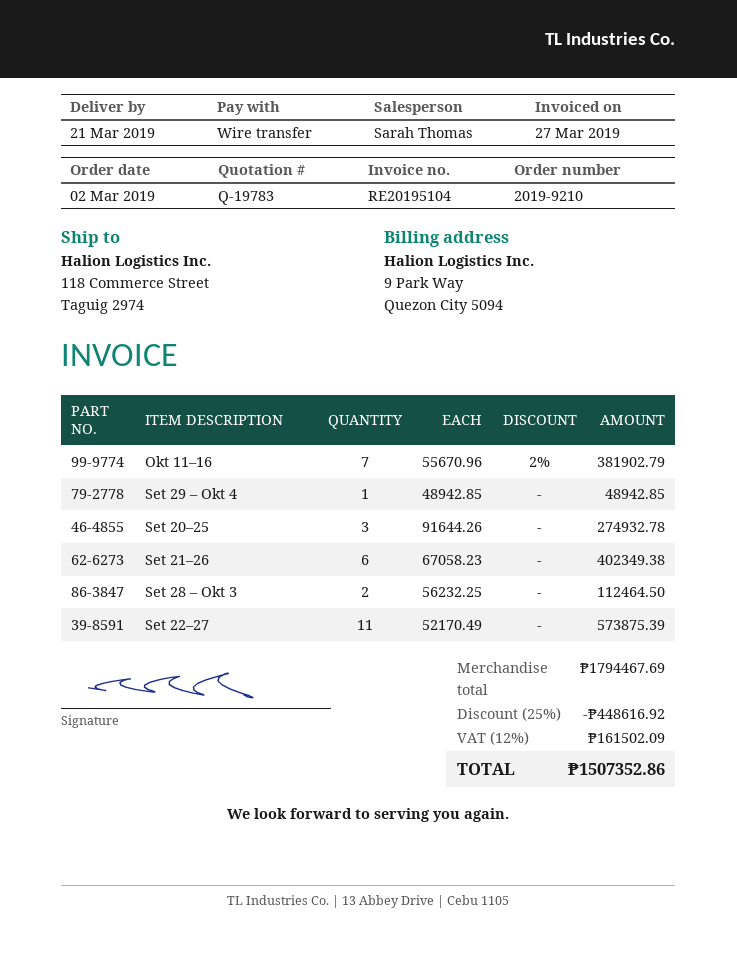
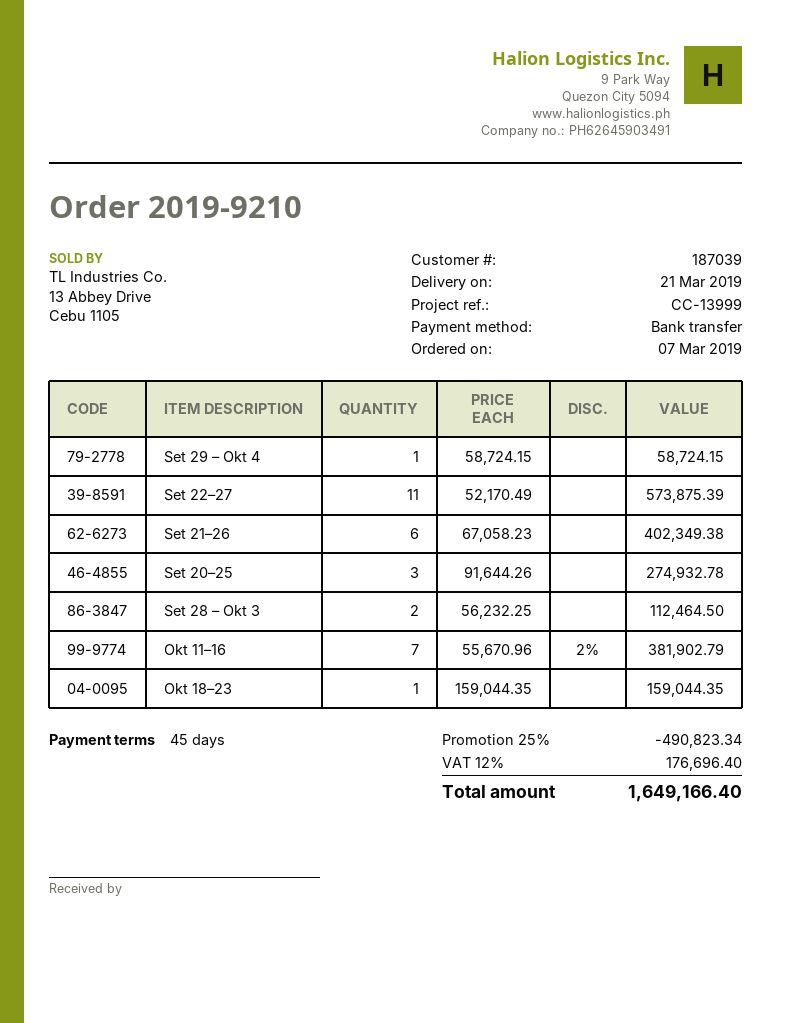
order date: 2019-03-02 -> 2019-03-07
Set 29 – Okt 4: 1 x 48942.85 = 48942.85 -> 1 x 58724.15 = 58724.15
Okt 18–23: none -> 1 x 159044.35 = 159044.35
discount: 25% = 448616.92 -> 25% = 490823.34
tax: 12% = 161502.09 -> 12% = 176696.40
total: 1507352.86 -> 1649166.40

